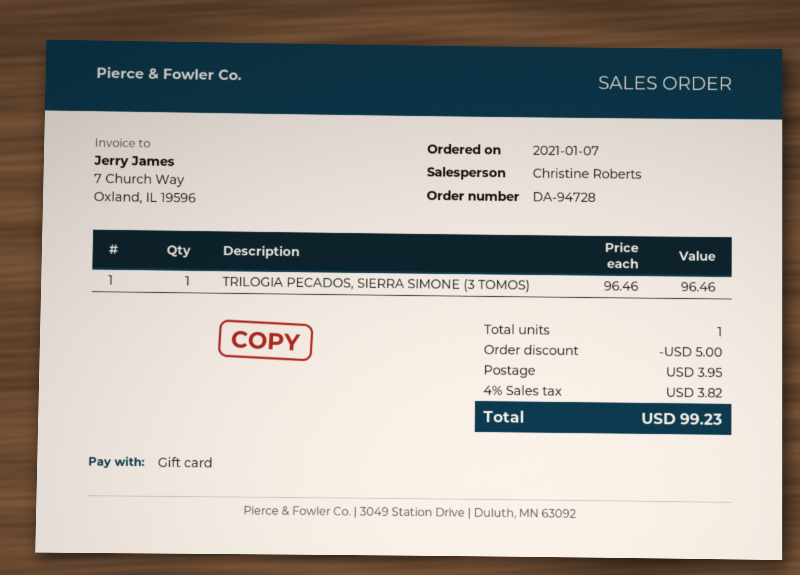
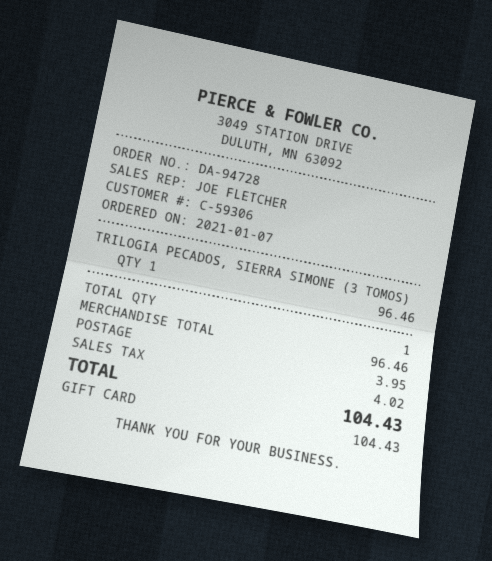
sales rep: Christine Roberts -> JOE FLETCHER
discount: 5.00 -> none
tax: 3.82 -> 4.02
total: 99.23 -> 104.43

